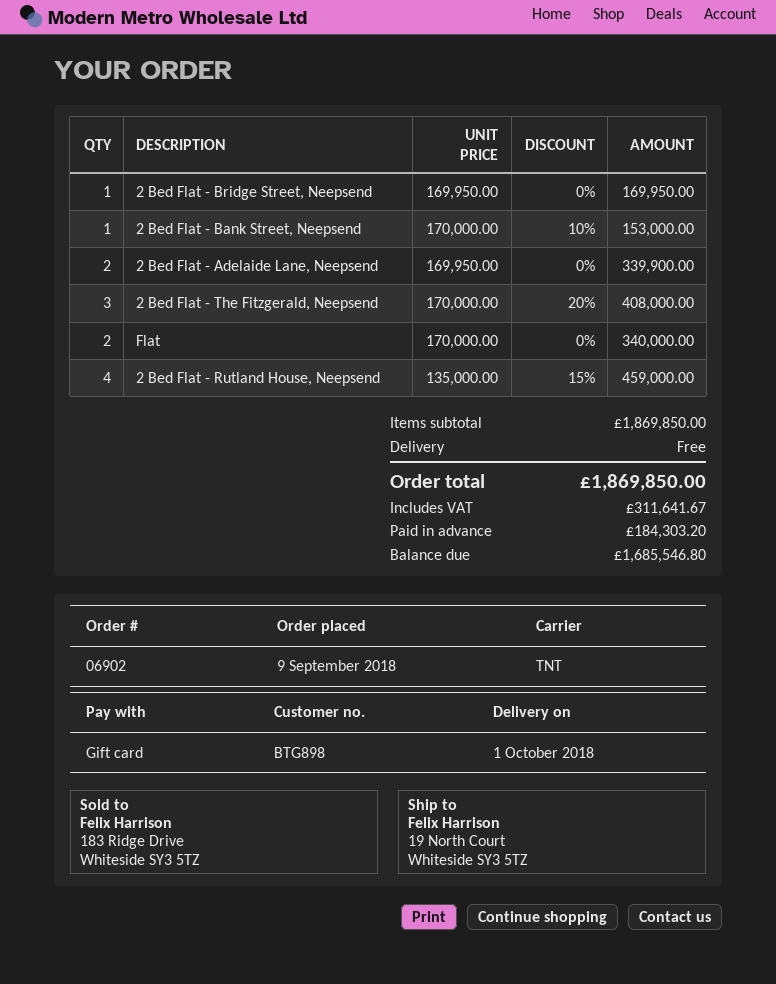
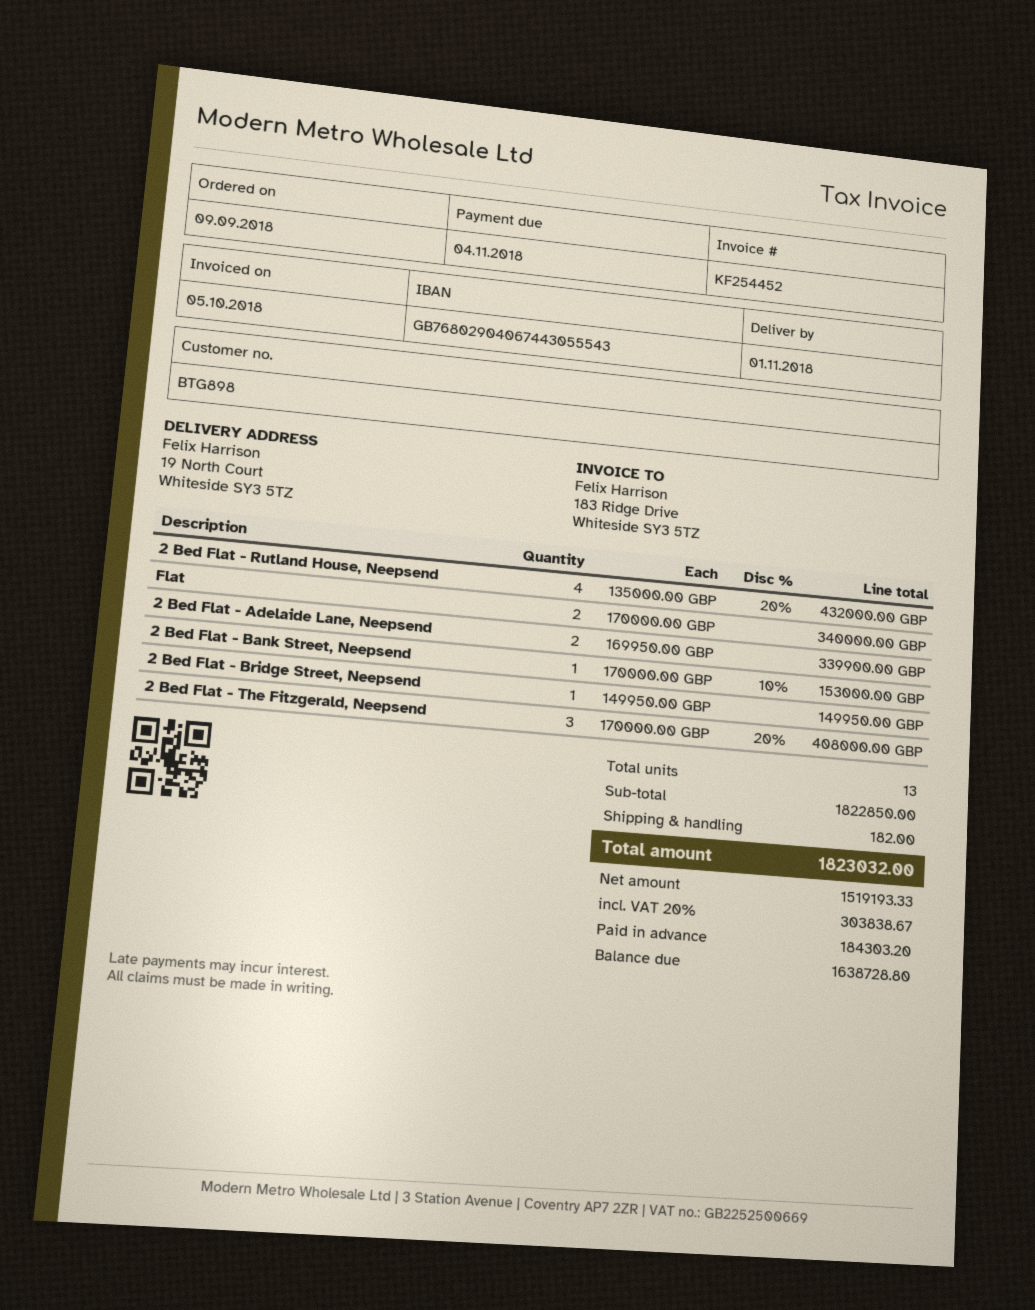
delivery date: 2018-10-01 -> 2018-11-01
2 Bed Flat - Bridge Street, Neepsend: 1 x 169950.00 = 169950.00 -> 1 x 149950.00 = 149950.00
2 Bed Flat - Rutland House, Neepsend: 4 x 135000.00 - 15% = 459000.00 -> 4 x 135000.00 - 20% = 432000.00
subtotal: 1869850.00 -> 1822850.00
shipping: 0.00 -> 182.00
tax: 311641.67 -> 303838.67
total: 1869850.00 -> 1823032.00
balance: 1685546.80 -> 1638728.80

